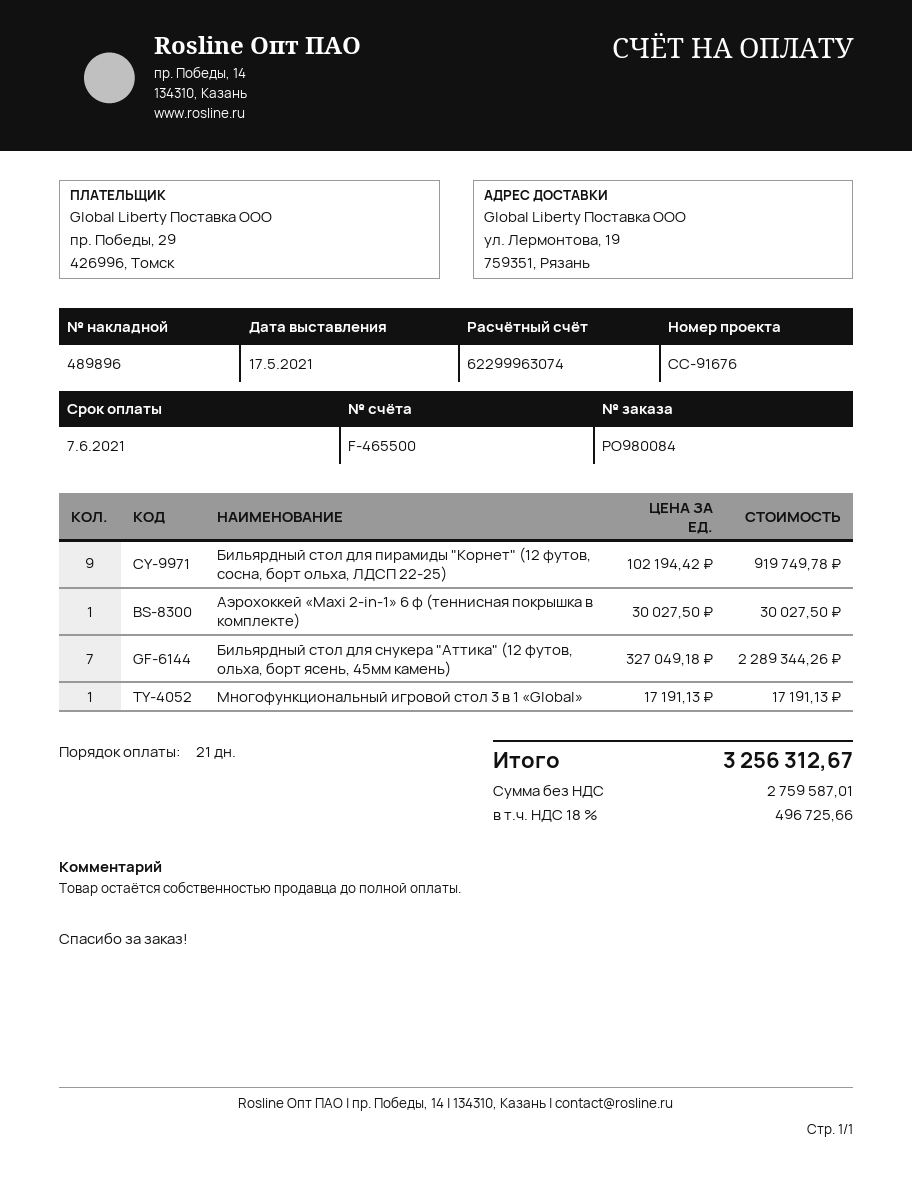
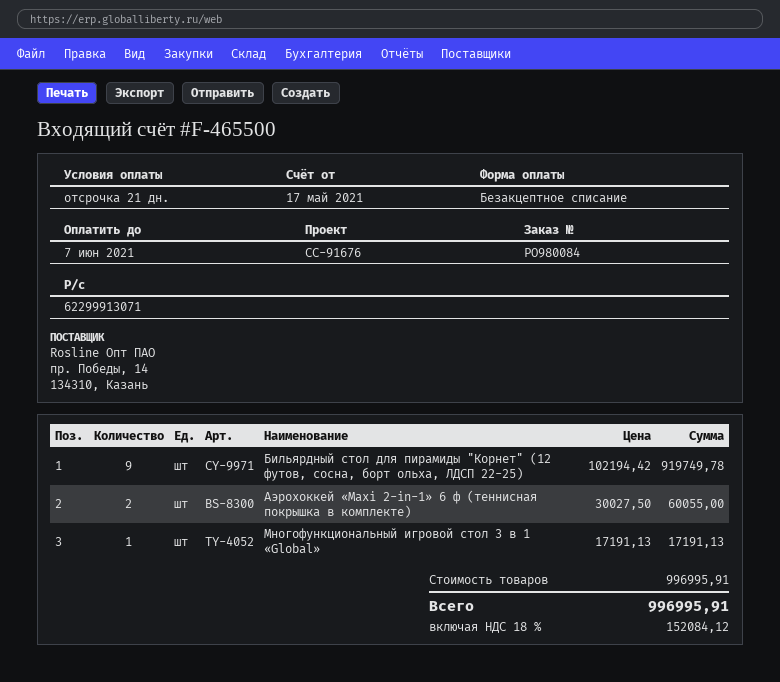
bank account: 62299963074 -> 62299913071
Аэрохоккей «Maxi 2-in-1» 6 ф (теннисная покрышка в комплекте): 1 x 30027.50 = 30027.50 -> 2 x 30027.50 = 60055.00
Бильярдный стол для снукера "Аттика" (12 футов, ольха, борт ясень, 45мм камень): 7 x 327049.18 = 2289344.26 -> none
tax: 18% = 496725.66 -> 18% = 152084.12
total: 3256312.67 -> 996995.91

